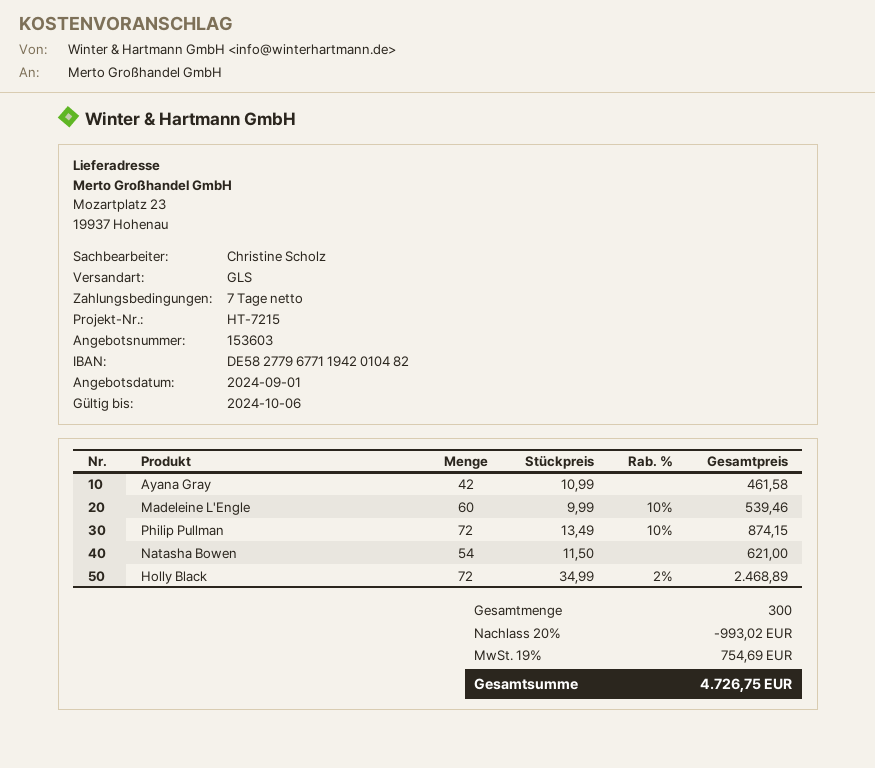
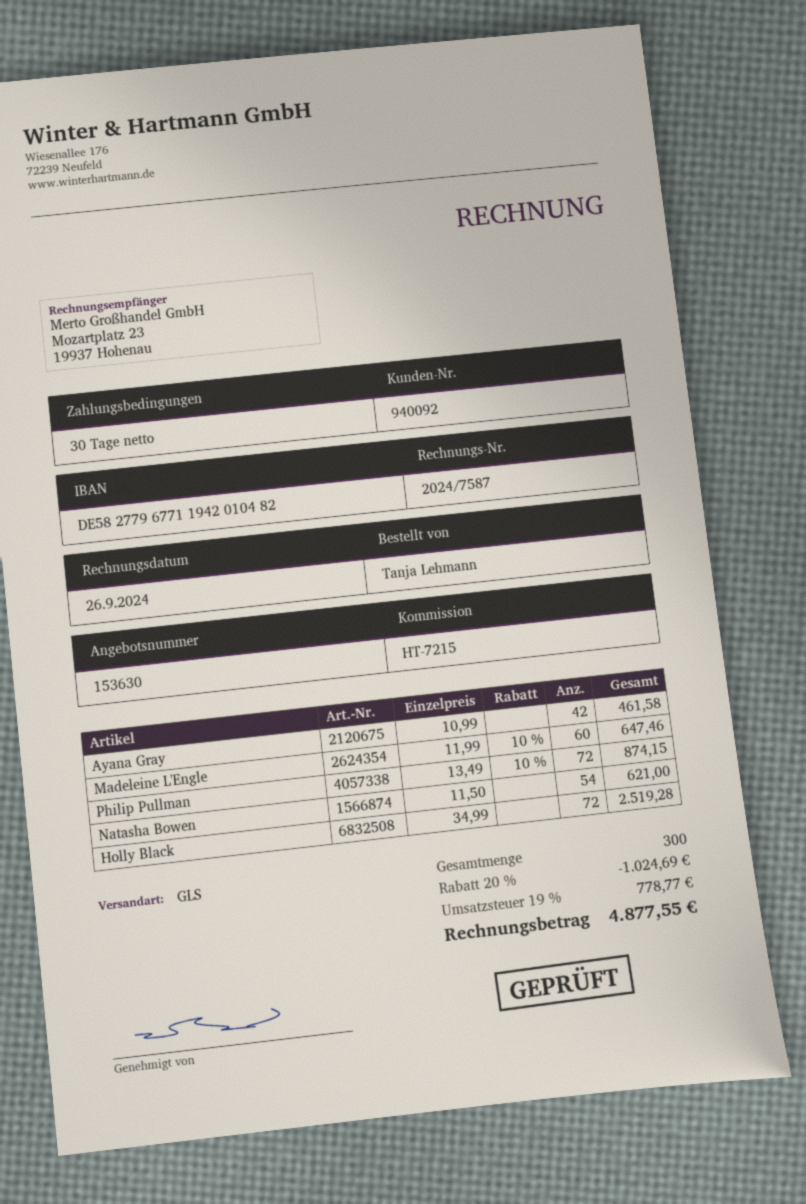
quote number: 153603 -> 153630
payment terms: 7 days -> 30 days
Madeleine L'Engle: 60 x 9.99 - 10% = 539.46 -> 60 x 11.99 - 10% = 647.46
Holly Black: 72 x 34.99 - 2% = 2468.89 -> 72 x 34.99 = 2519.28
discount: 20% = 993.02 -> 20% = 1024.69
tax: 19% = 754.69 -> 19% = 778.77
total: 4726.75 -> 4877.55

